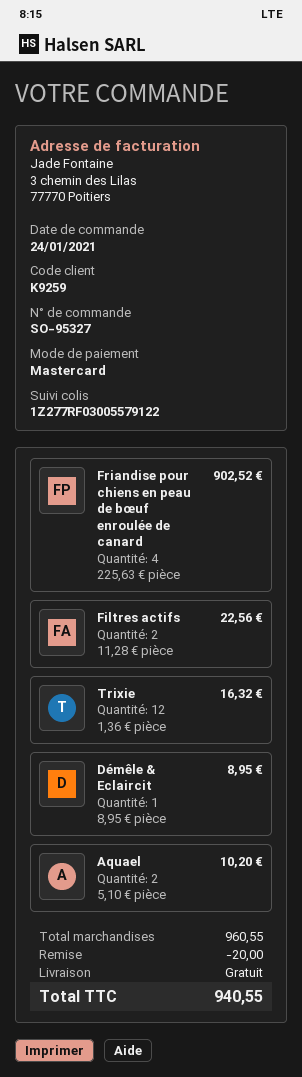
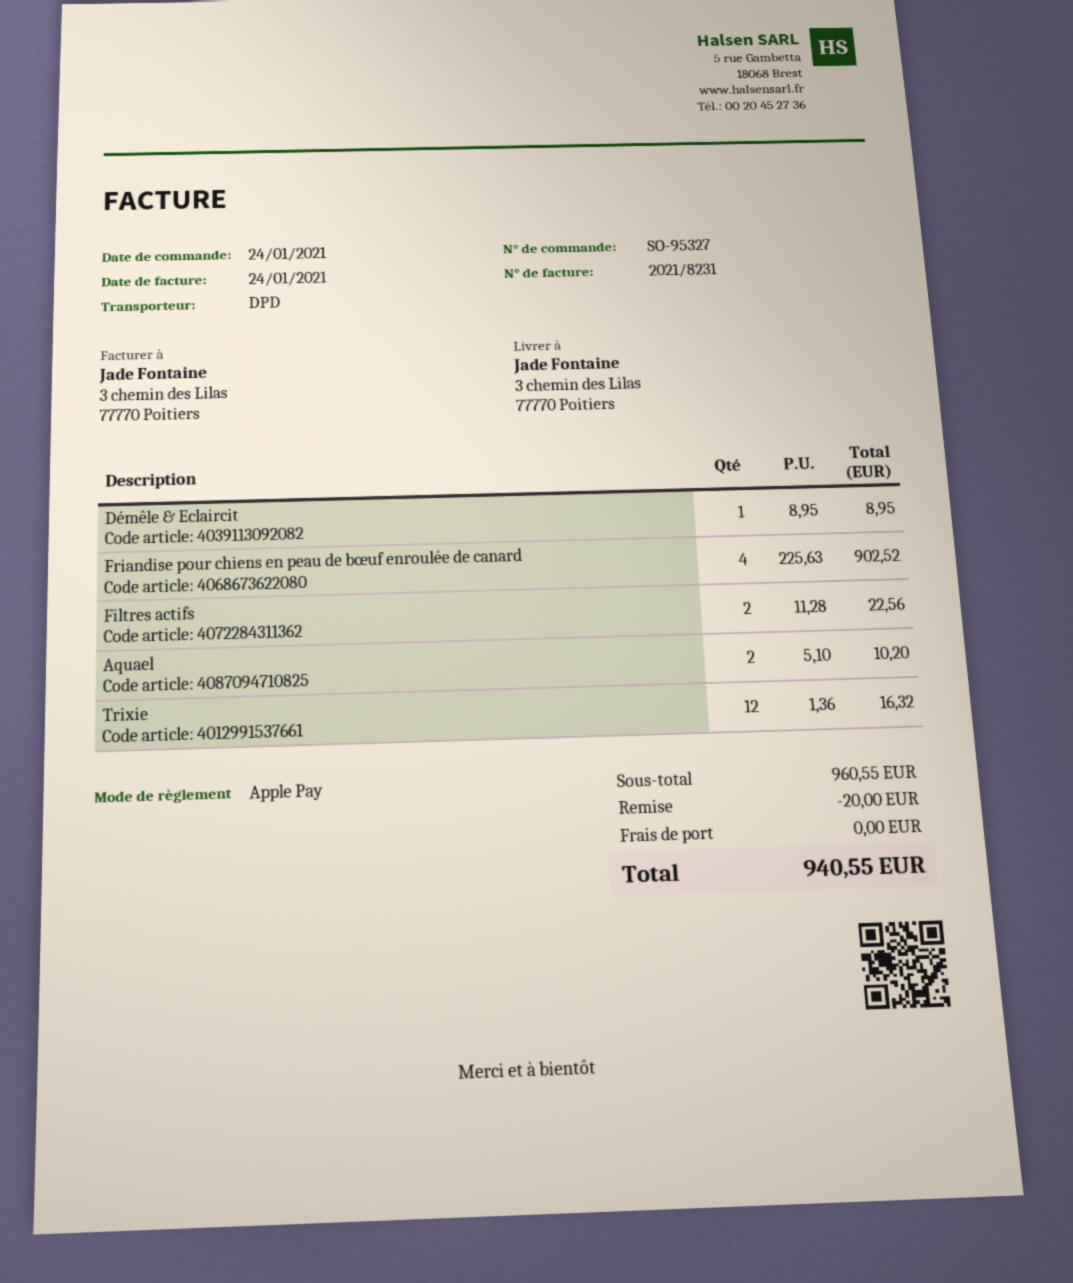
payment method: Mastercard -> Apple Pay

